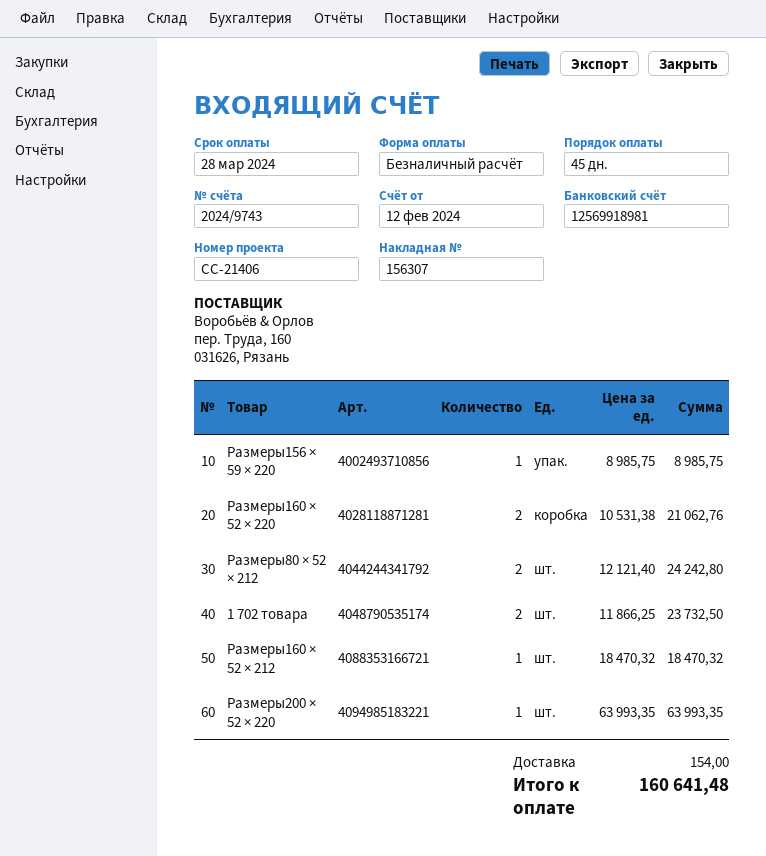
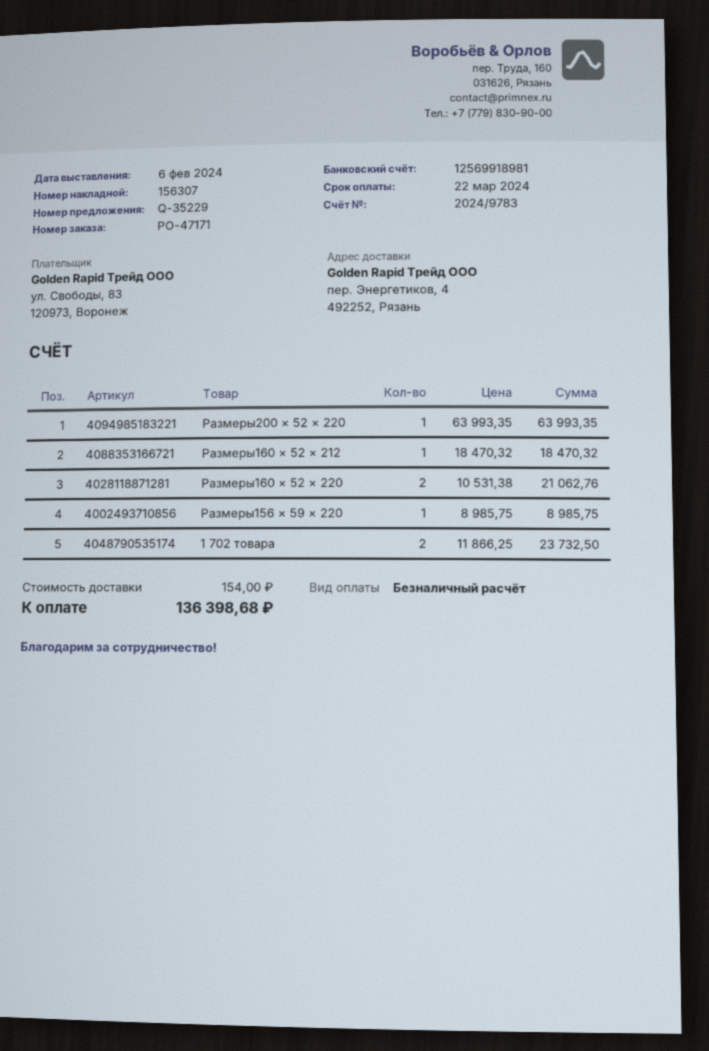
invoice number: 2024/9743 -> 2024/9783
invoice date: 2024-02-12 -> 2024-02-06
due date: 2024-03-28 -> 2024-03-22
Размеры80 × 52 × 212: 2 x 12121.40 = 24242.80 -> none
total: 160641.48 -> 136398.68

